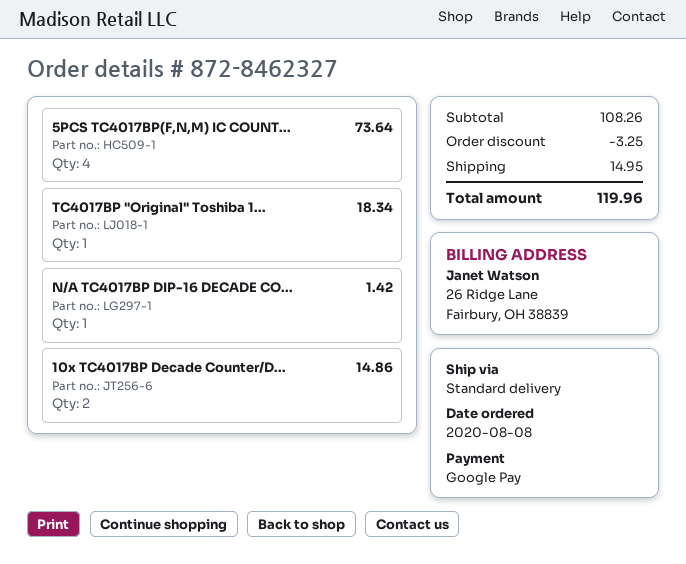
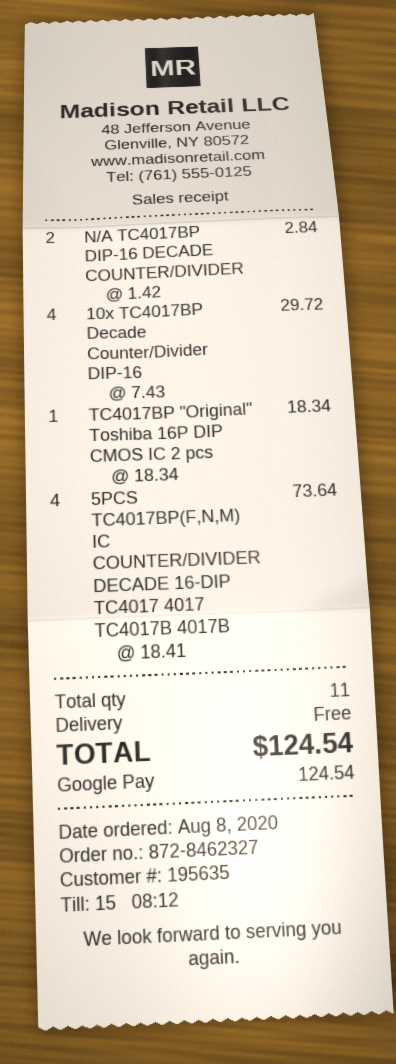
N/A TC4017BP DIP-16 DECADE CO...: 1 for 1.42 -> 2 for 2.84
10x TC4017BP Decade Counter/D...: 2 for 14.86 -> 4 for 29.72
discount: 3.25 -> none
shipping: 14.95 -> 0.00
total: 119.96 -> 124.54

